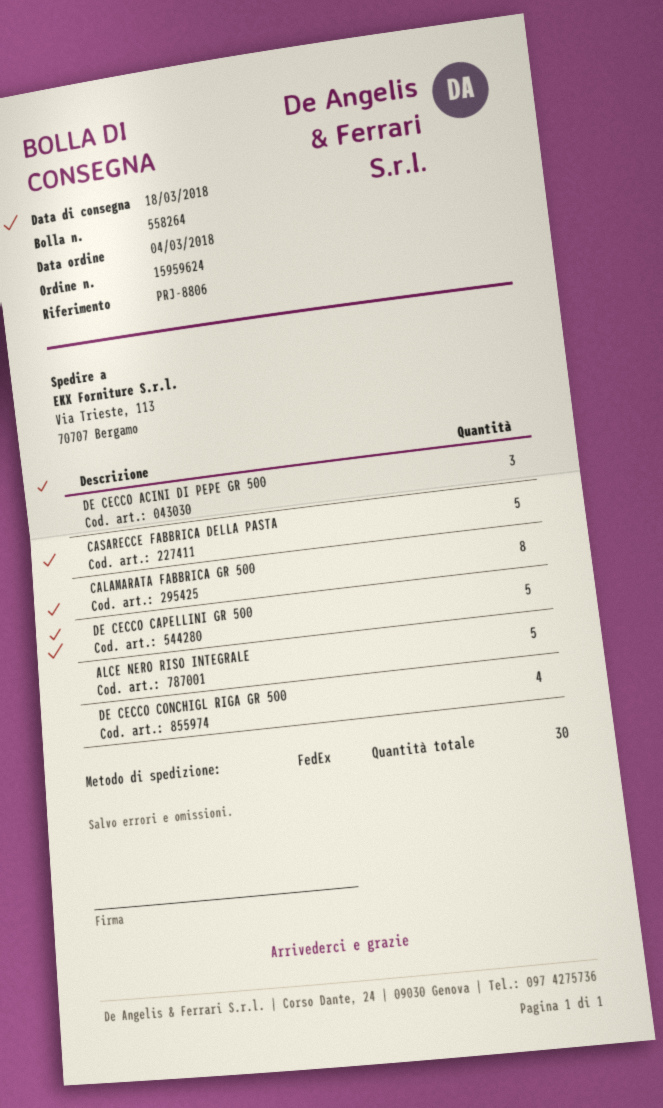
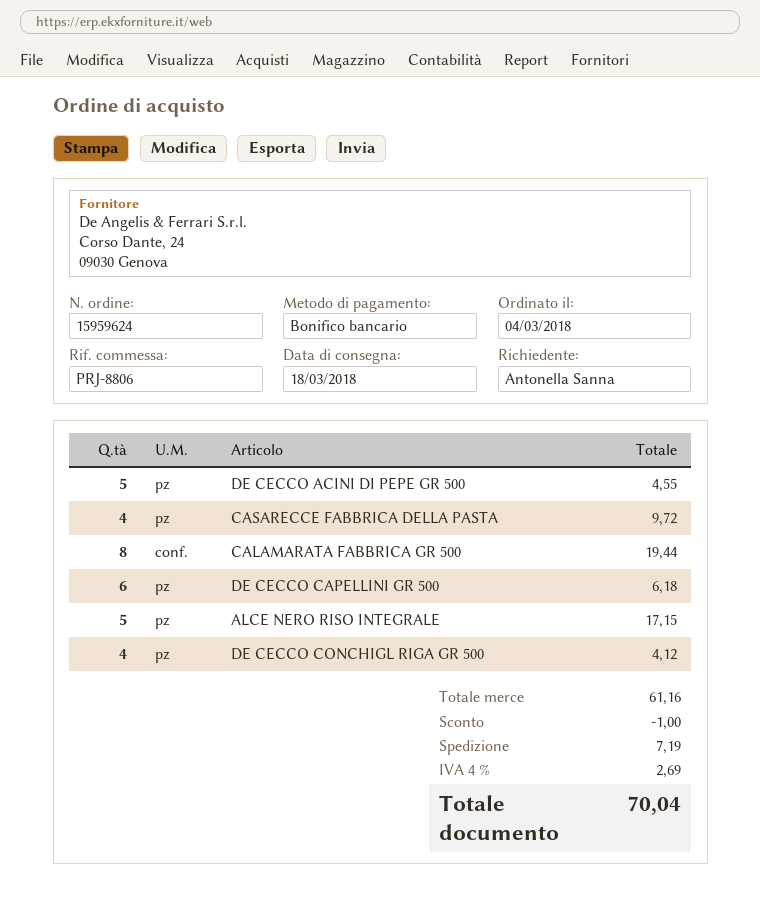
DE CECCO ACINI DI PEPE GR 500: 3 -> 5
CASARECCE FABBRICA DELLA PASTA: 5 -> 4
DE CECCO CAPELLINI GR 500: 5 -> 6

